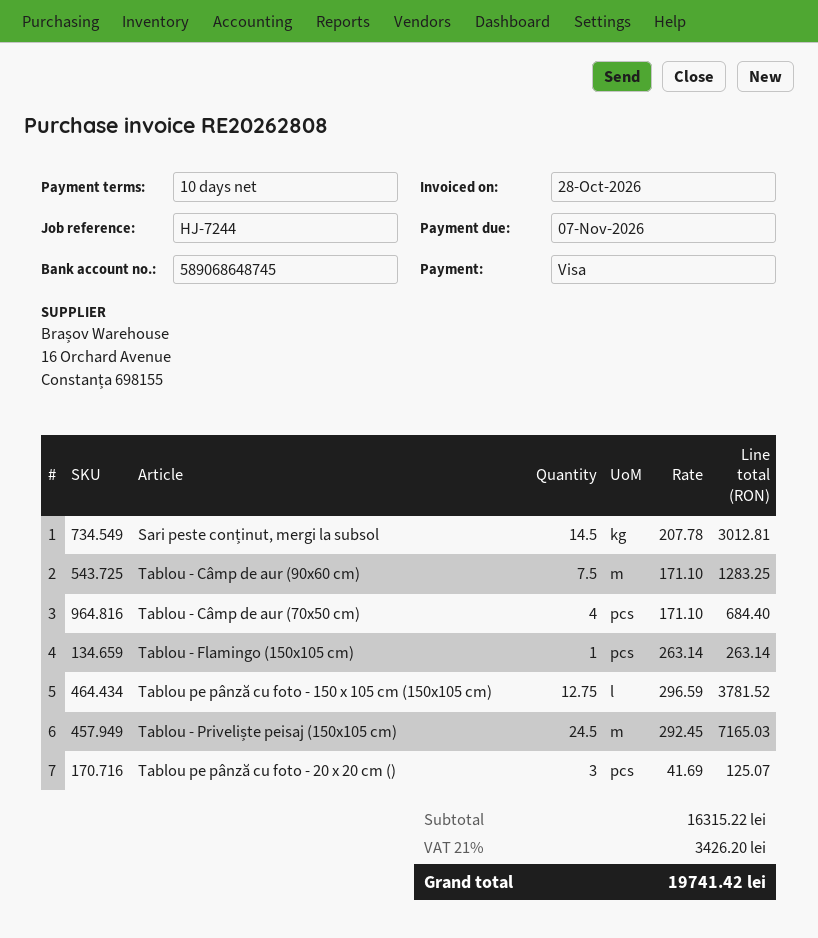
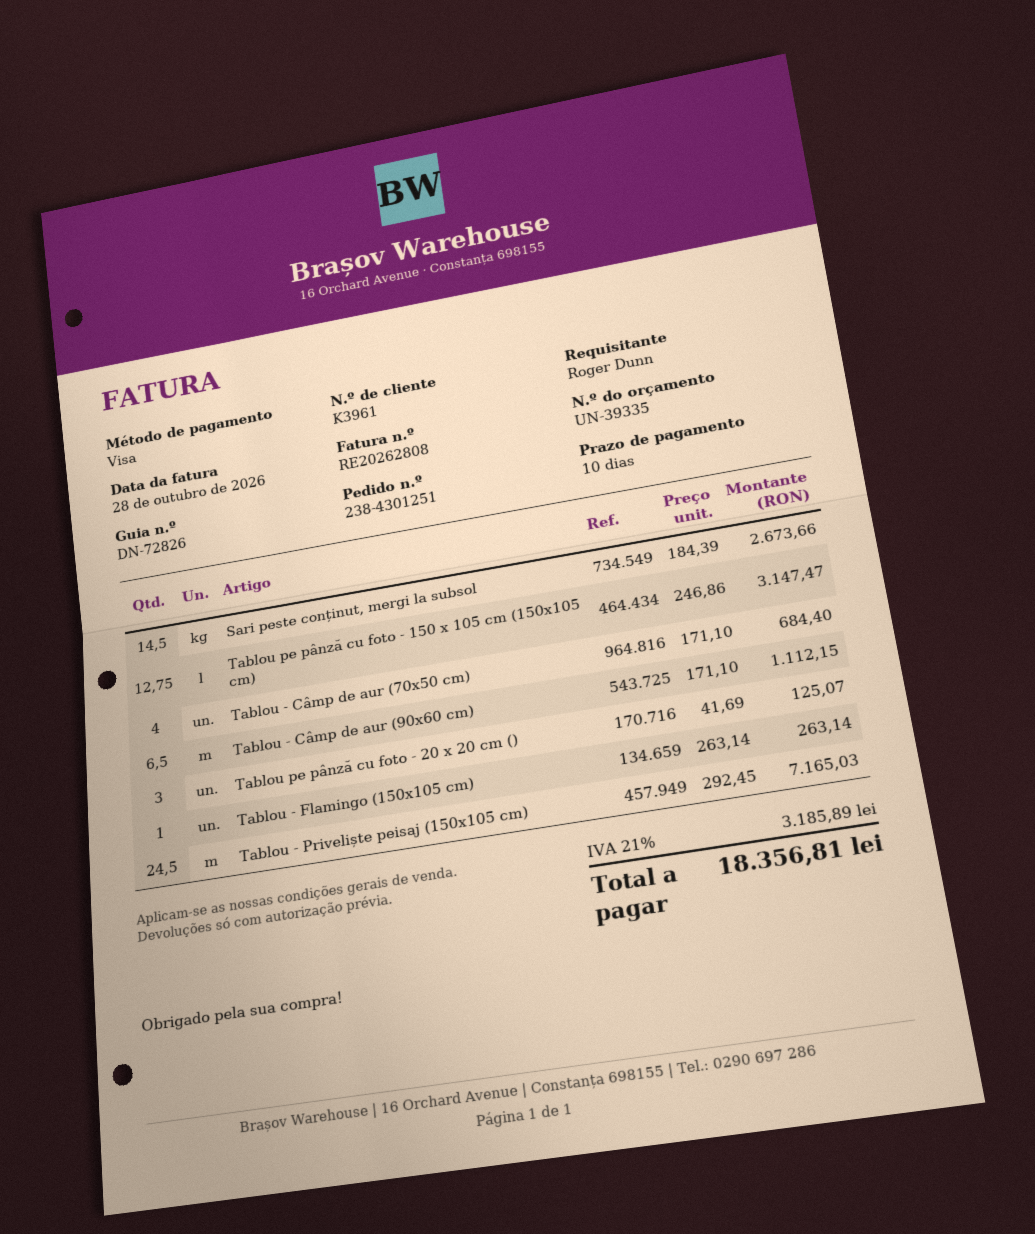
Sari peste conținut, mergi la subsol: 14.5 x 207.78 = 3012.81 -> 14.5 x 184.39 = 2673.66
Tablou - Câmp de aur (90x60 cm): 7.5 x 171.10 = 1283.25 -> 6.5 x 171.10 = 1112.15
Tablou pe pânză cu foto - 150 x 105 cm (150x105 cm): 12.75 x 296.59 = 3781.52 -> 12.75 x 246.86 = 3147.47
tax: 21% = 3426.20 -> 21% = 3185.89
total: 19741.42 -> 18356.81

